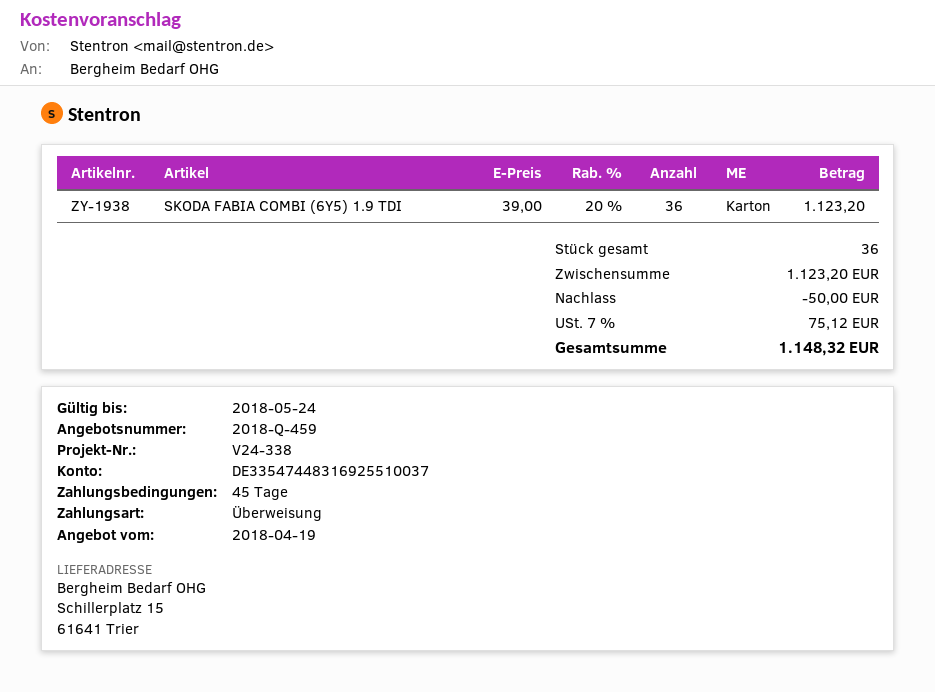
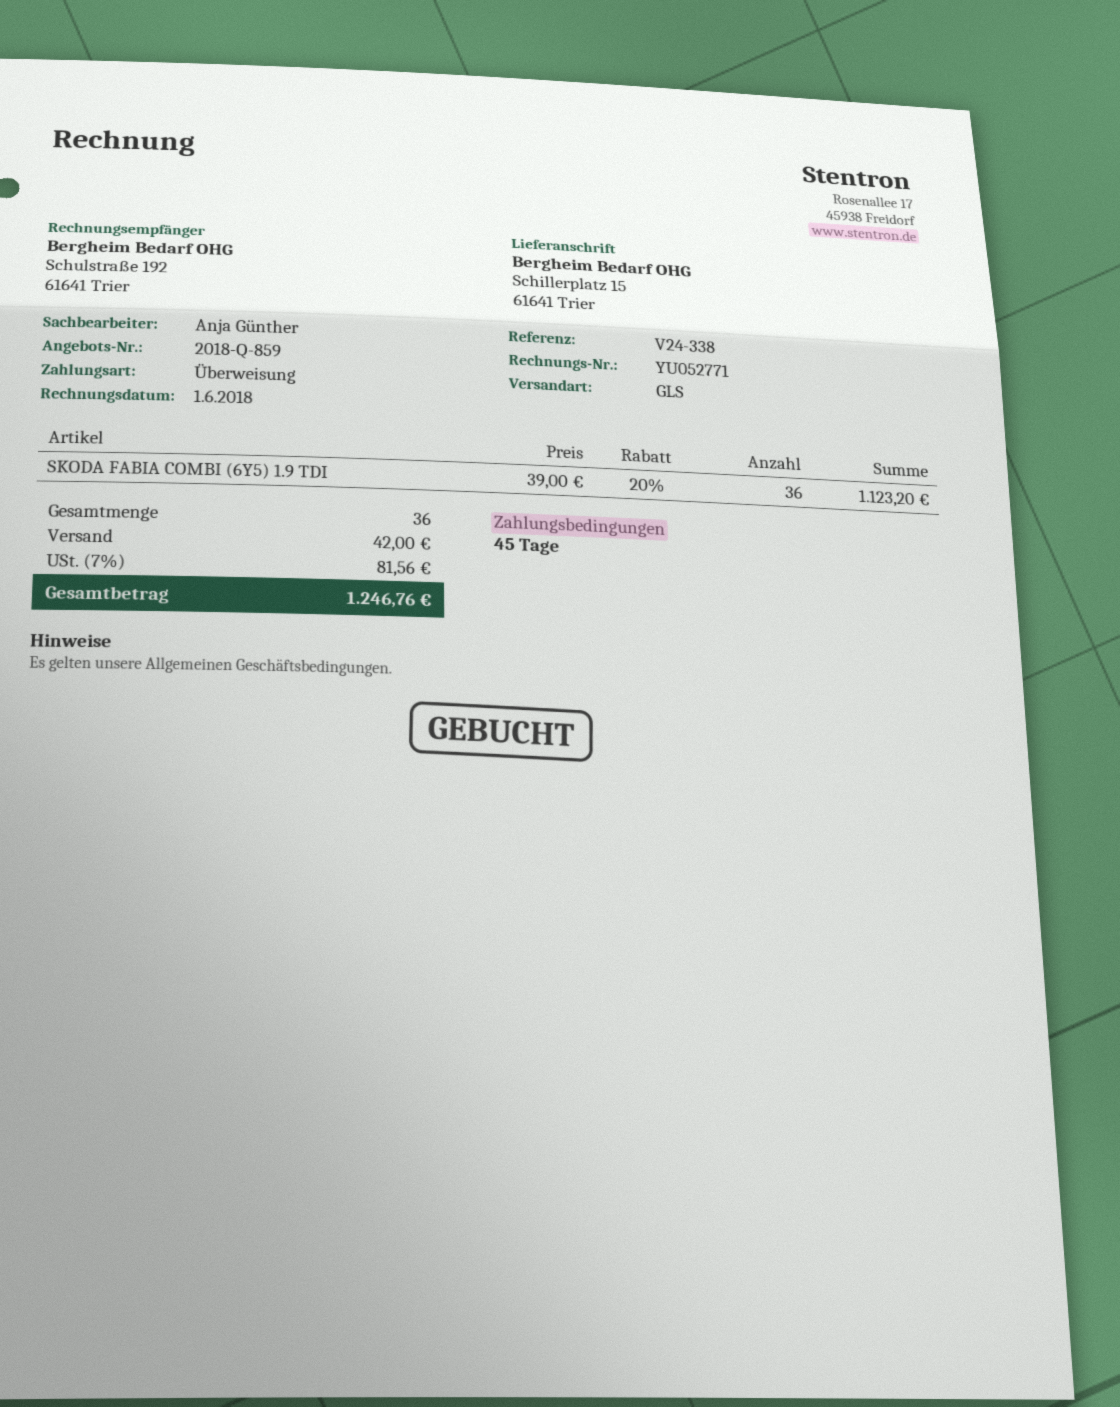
quote number: 2018-Q-459 -> 2018-Q-859
discount: 50.00 -> none
shipping: none -> 42.00
tax: 7% = 75.12 -> 7% = 81.56
total: 1148.32 -> 1246.76

